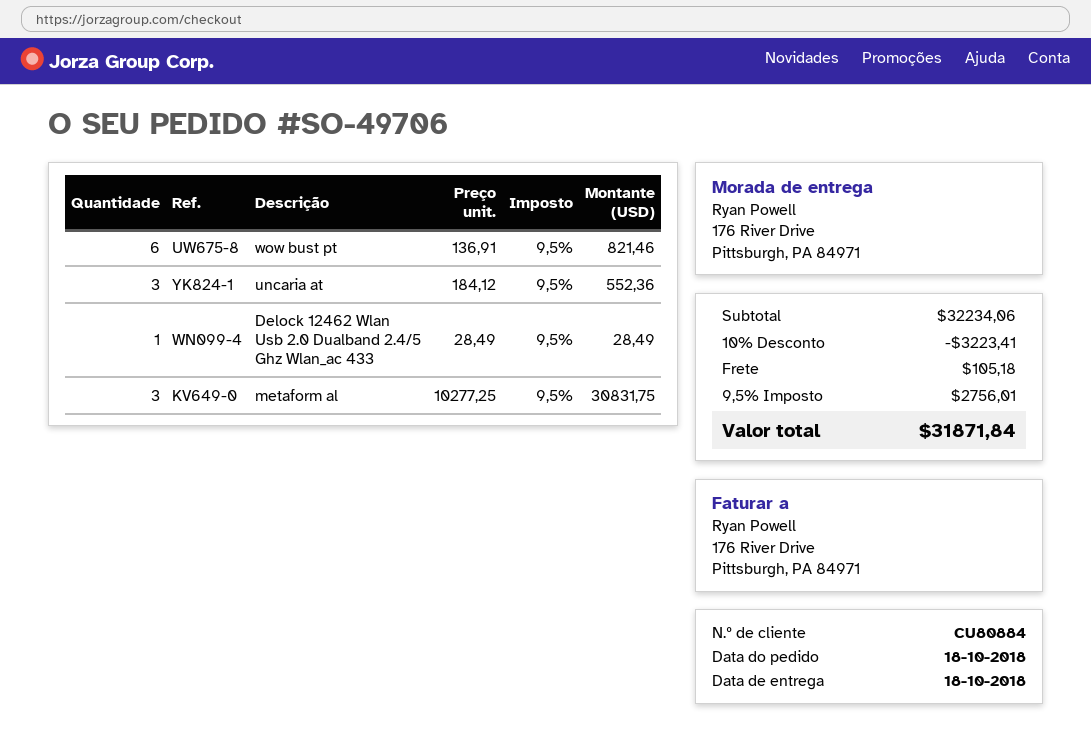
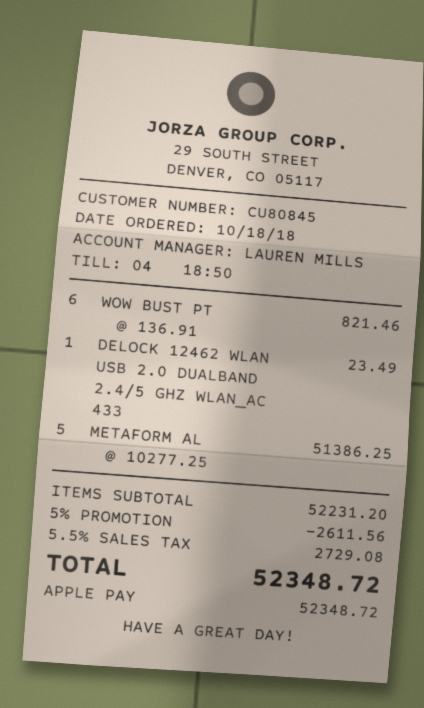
customer number: CU80884 -> CU80845
uncaria at: 3 x 184.12 = 552.36 -> none
Delock 12462 Wlan Usb 2.0 Dualband 2.4/5 Ghz Wlan_ac 433: 1 x 28.49 = 28.49 -> 1 x 23.49 = 23.49
metaform al: 3 x 10277.25 = 30831.75 -> 5 x 10277.25 = 51386.25
subtotal: 32234.06 -> 52231.20
discount: 10% = 3223.41 -> 5% = 2611.56
shipping: 105.18 -> none
tax: 9.5% = 2756.01 -> 5.5% = 2729.08
total: 31871.84 -> 52348.72

